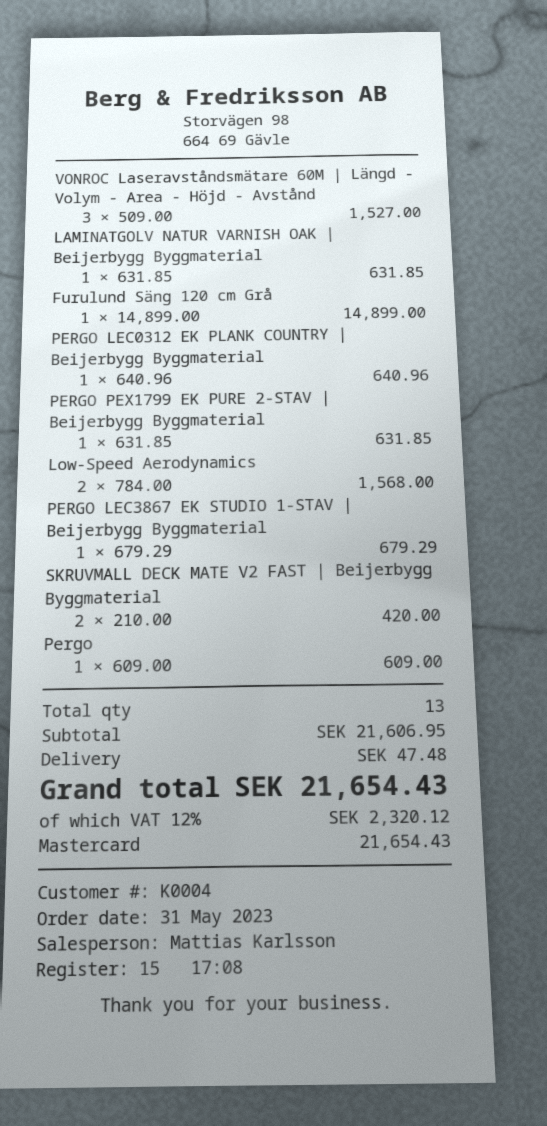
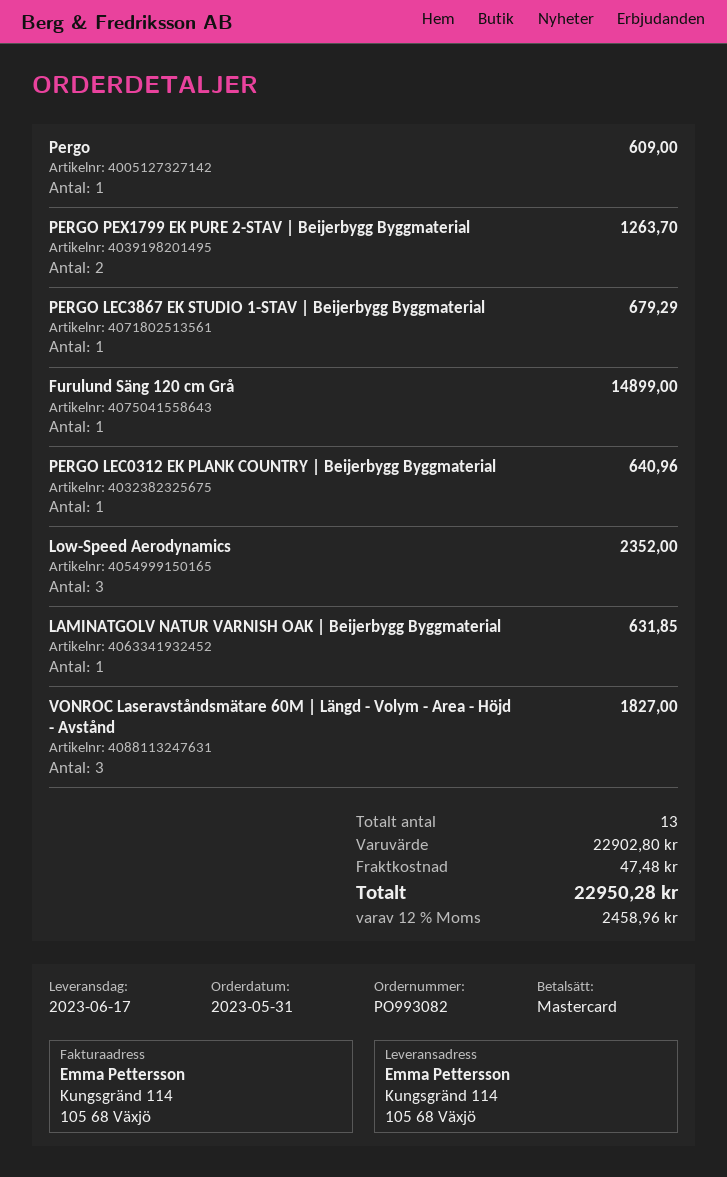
VONROC Laseravståndsmätare 60M | Längd - Volym - Area - Höjd - Avstånd: 3 for 1527.00 -> 3 for 1827.00
PERGO PEX1799 EK PURE 2-STAV | Beijerbygg Byggmaterial: 1 for 631.85 -> 2 for 1263.70
Low-Speed Aerodynamics: 2 for 1568.00 -> 3 for 2352.00
SKRUVMALL DECK MATE V2 FAST | Beijerbygg Byggmaterial: 2 for 420.00 -> none
subtotal: 21606.95 -> 22902.80
tax: 12% = 2320.12 -> 12% = 2458.96
total: 21654.43 -> 22950.28

